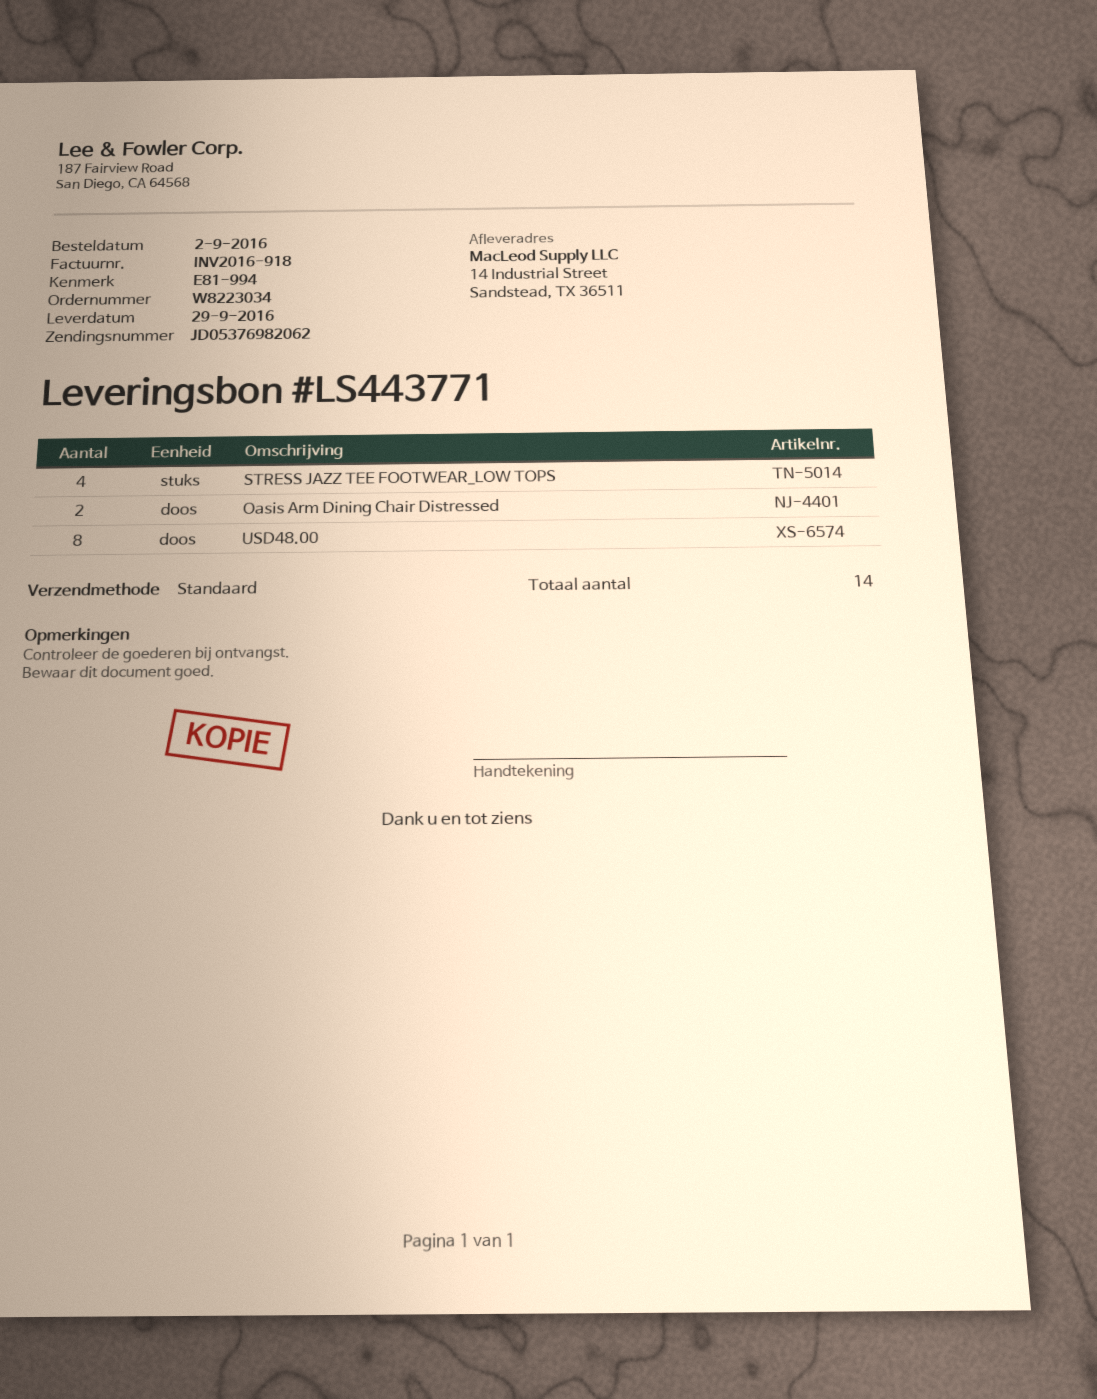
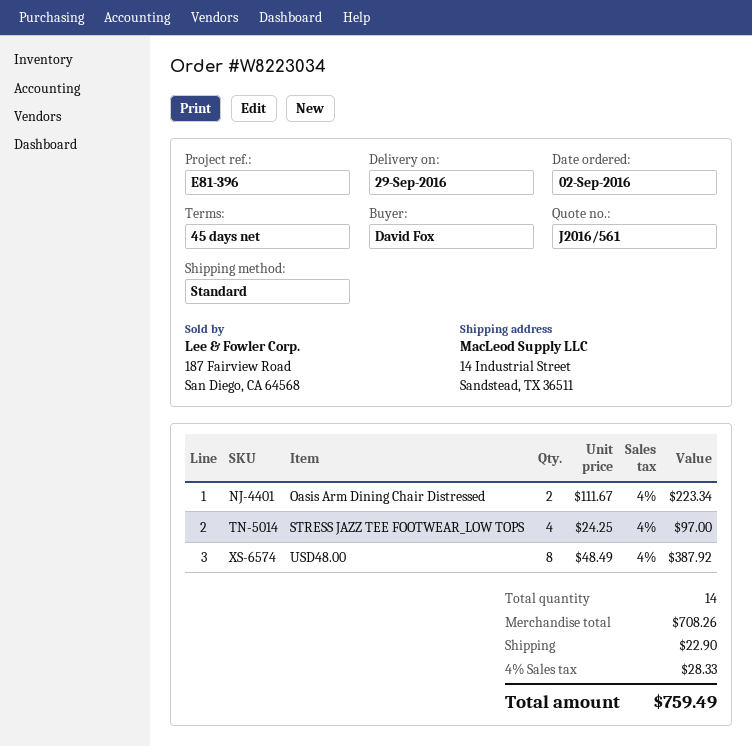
reference: E81-994 -> E81-396

